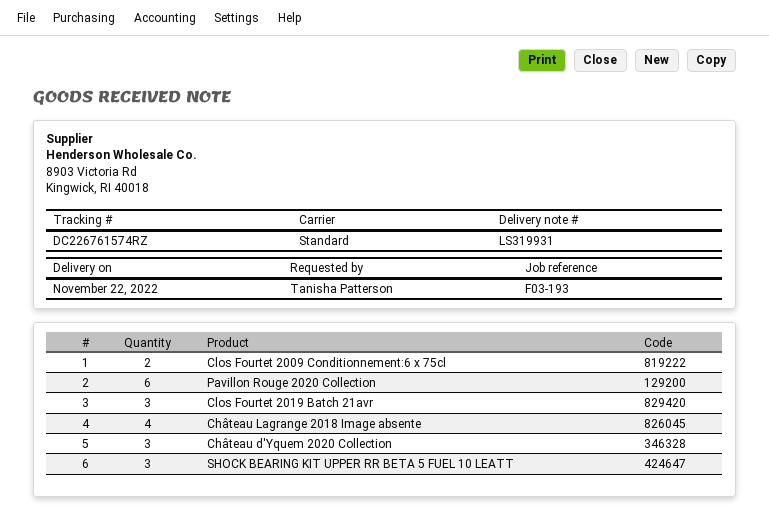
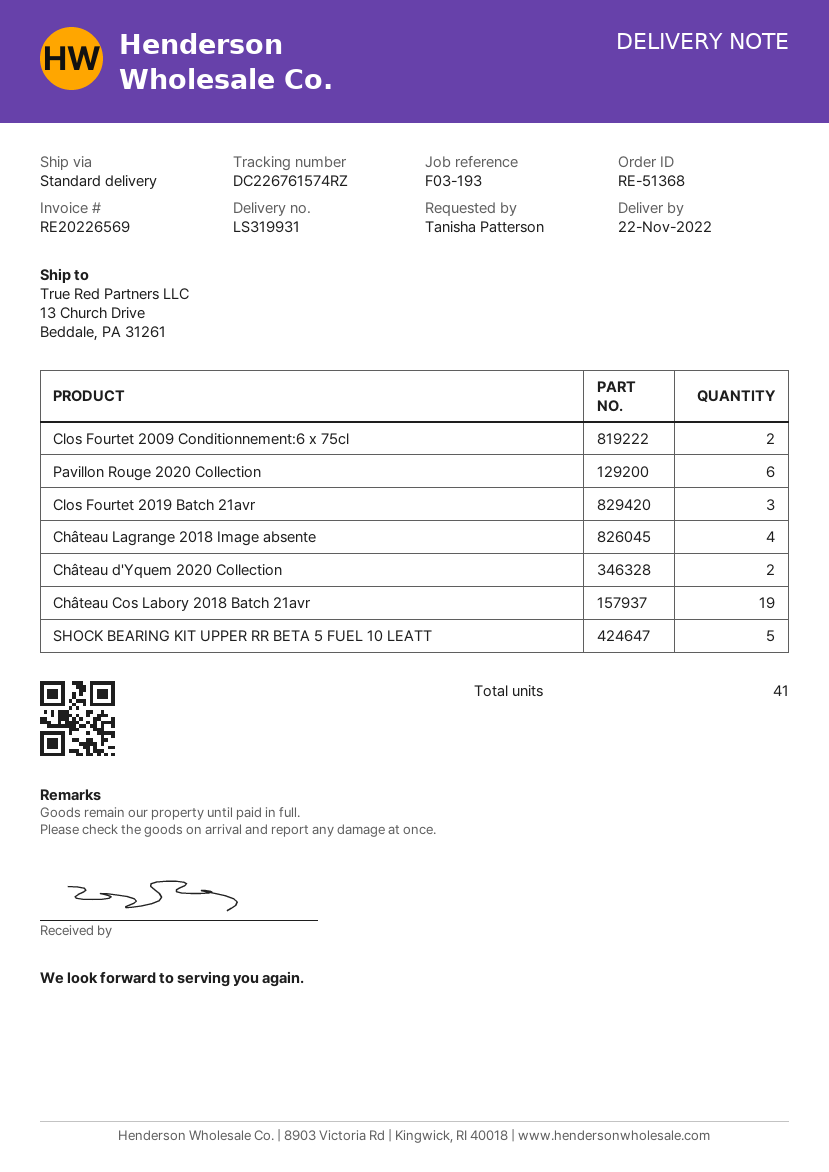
Château d'Yquem 2020 Collection: 3 -> 2
SHOCK BEARING KIT UPPER RR BETA 5 FUEL 10 LEATT: 3 -> 5
Château Cos Labory 2018 Batch 21avr: none -> 19

